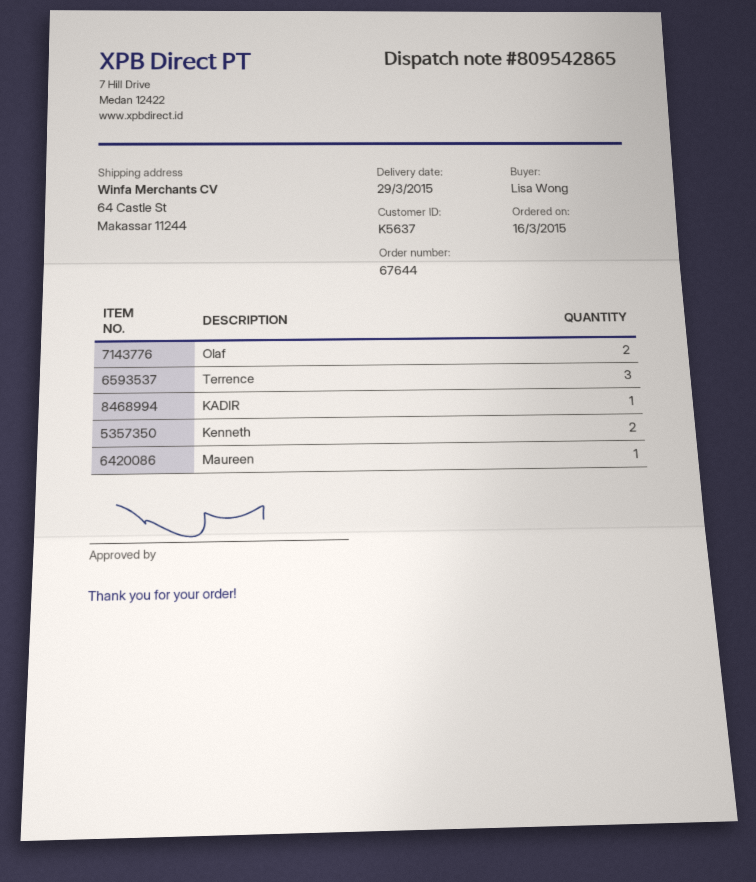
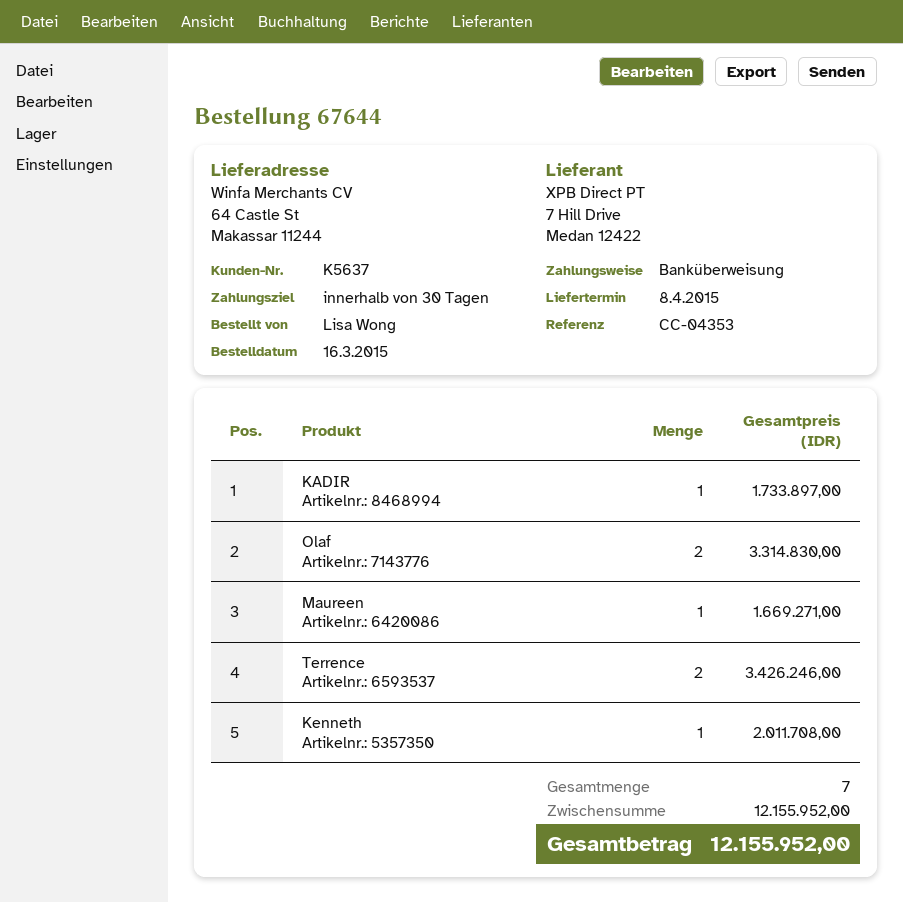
delivery date: 2015-03-29 -> 2015-04-08
Terrence: 3 -> 2
Kenneth: 2 -> 1

